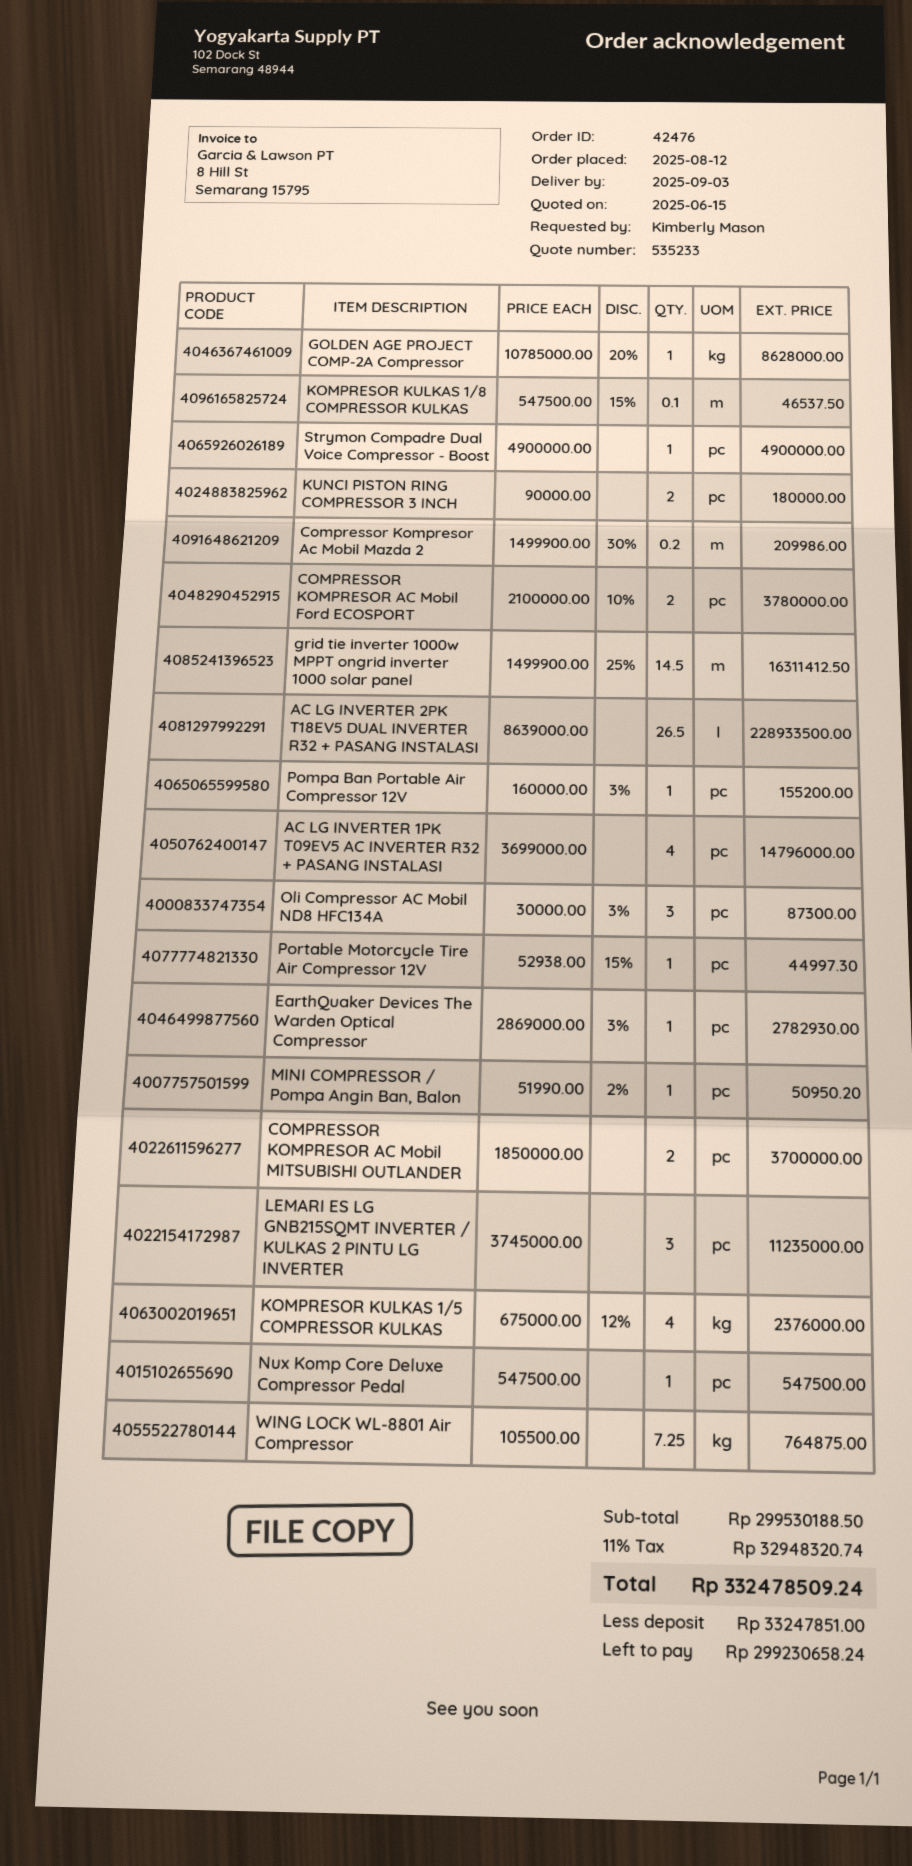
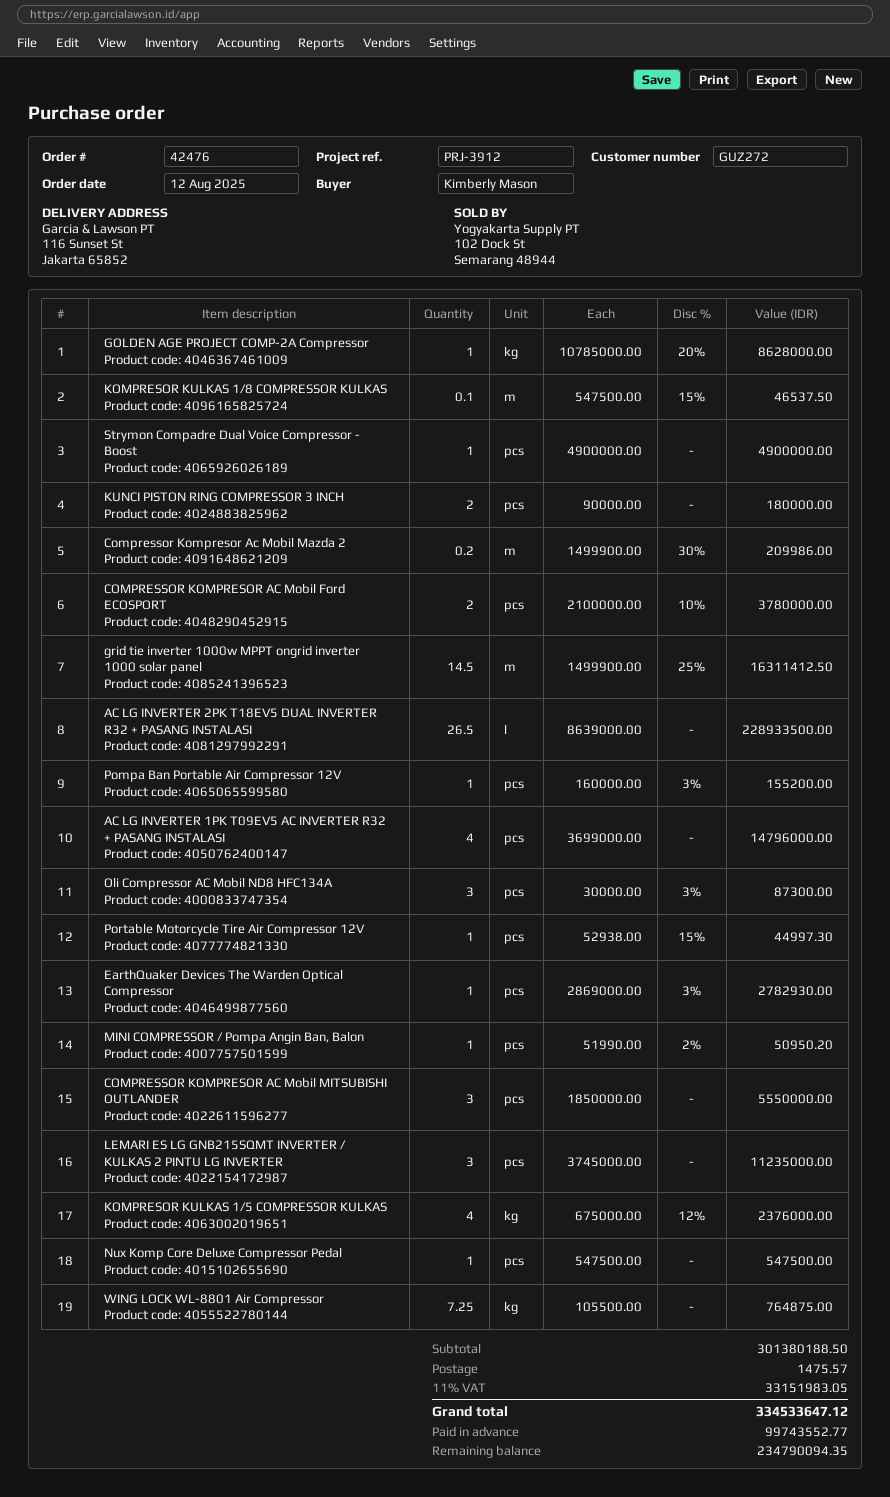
COMPRESSOR KOMPRESOR AC Mobil MITSUBISHI OUTLANDER: 2 x 1850000.00 = 3700000.00 -> 3 x 1850000.00 = 5550000.00
subtotal: 299530188.50 -> 301380188.50
shipping: none -> 1475.57
tax: 11% = 32948320.74 -> 11% = 33151983.05
total: 332478509.24 -> 334533647.12
deposit: 33247851.00 -> 99743552.77
balance: 299230658.24 -> 234790094.35

